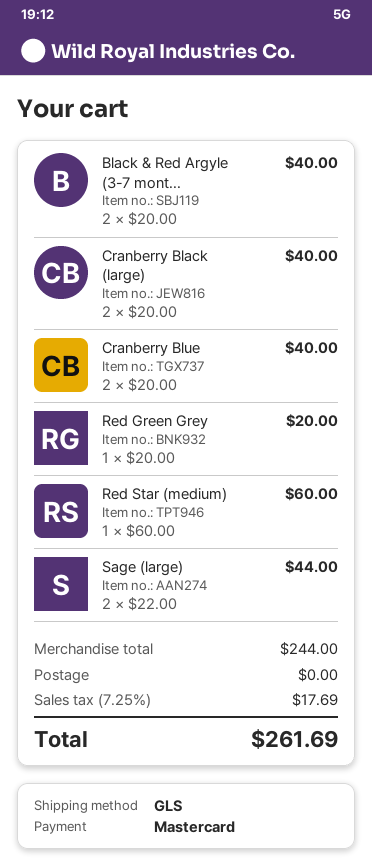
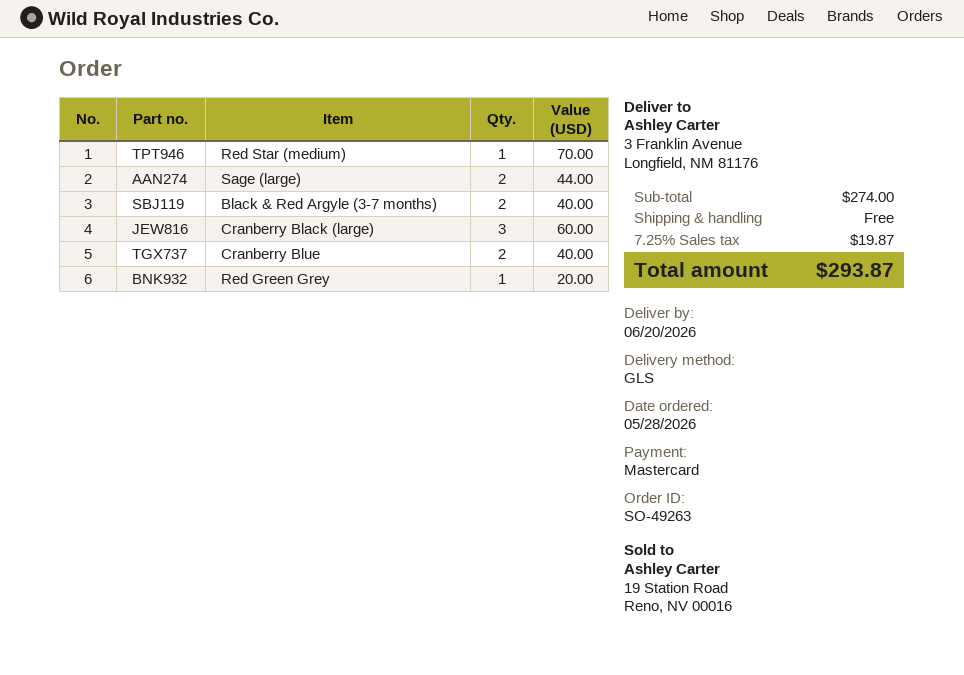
Cranberry Black (large): 2 for 40.00 -> 3 for 60.00
Red Star (medium): 1 for 60.00 -> 1 for 70.00
subtotal: 244.00 -> 274.00
tax: 7.25% = 17.69 -> 7.25% = 19.87
total: 261.69 -> 293.87

